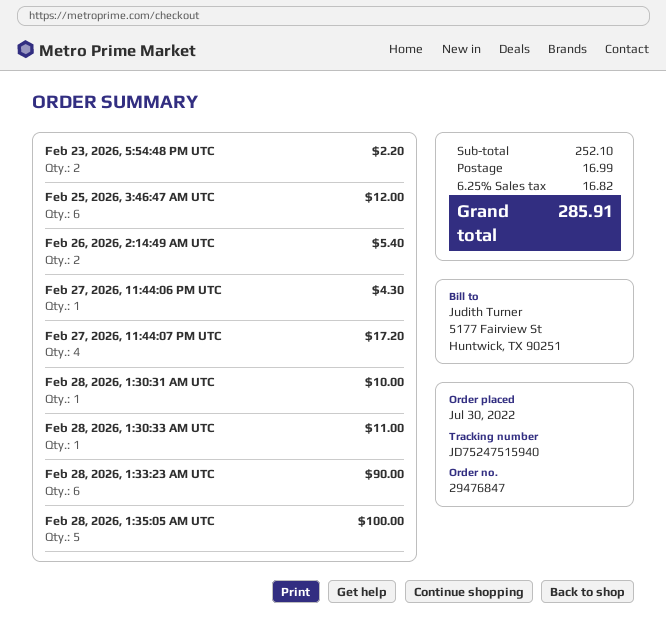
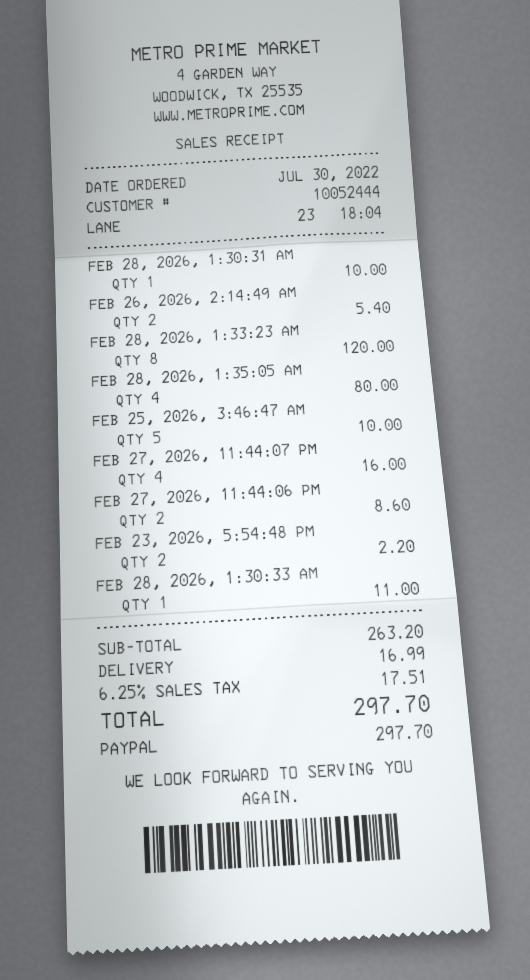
Feb 25, 2026, 3:46:47 AM UTC: 6 for 12.00 -> 5 for 10.00
Feb 27, 2026, 11:44:06 PM UTC: 1 for 4.30 -> 2 for 8.60
Feb 27, 2026, 11:44:07 PM UTC: 4 for 17.20 -> 4 for 16.00
Feb 28, 2026, 1:33:23 AM UTC: 6 for 90.00 -> 8 for 120.00
Feb 28, 2026, 1:35:05 AM UTC: 5 for 100.00 -> 4 for 80.00
subtotal: 252.10 -> 263.20
tax: 6.25% = 16.82 -> 6.25% = 17.51
total: 285.91 -> 297.70

